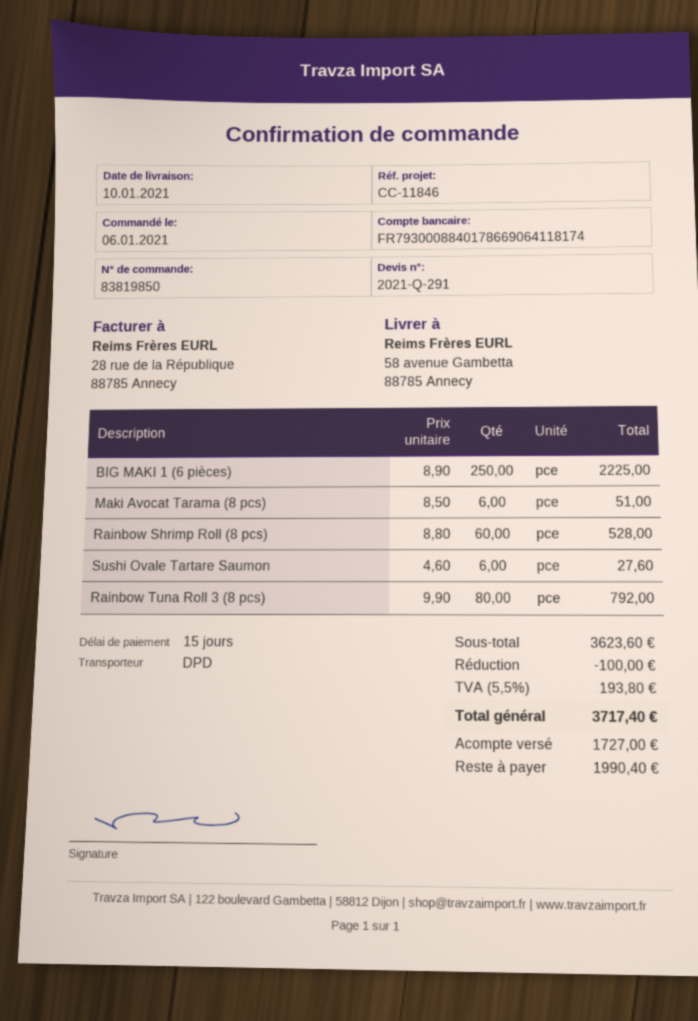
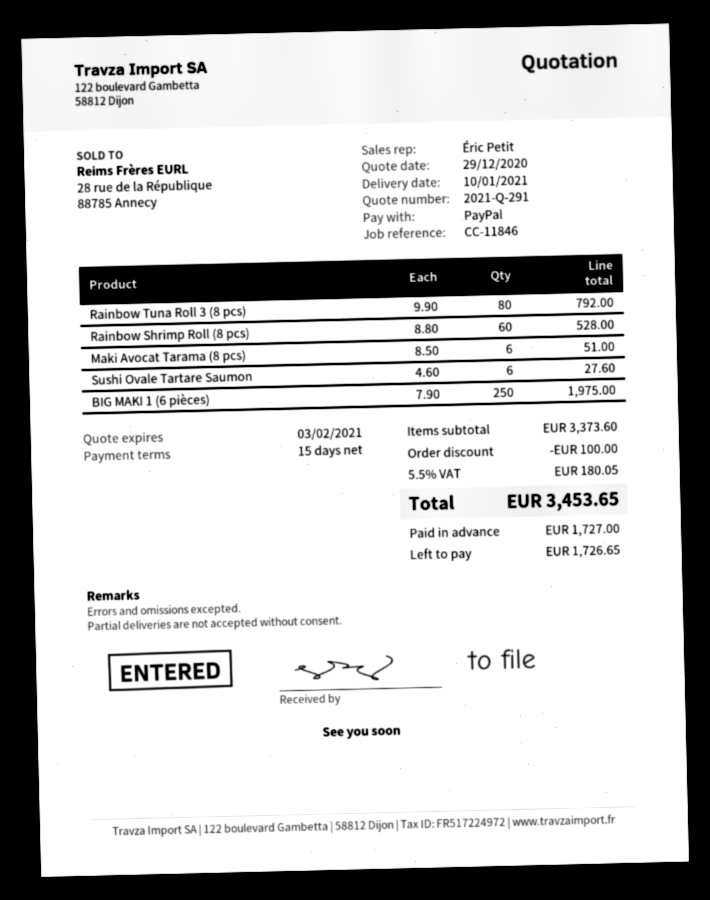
BIG MAKI 1 (6 pièces): 250 x 8.90 = 2225.00 -> 250 x 7.90 = 1975.00
subtotal: 3623.60 -> 3373.60
tax: 5.5% = 193.80 -> 5.5% = 180.05
total: 3717.40 -> 3453.65
balance: 1990.40 -> 1726.65

